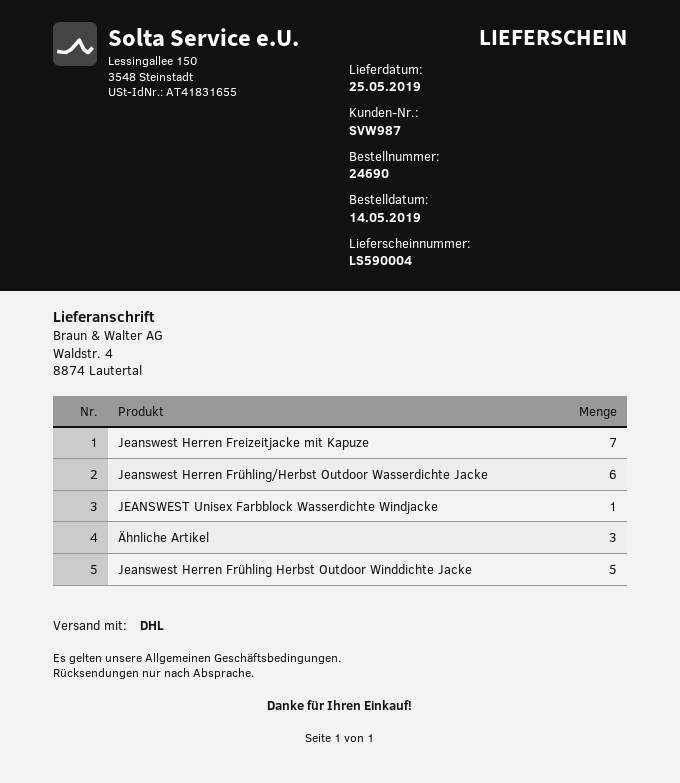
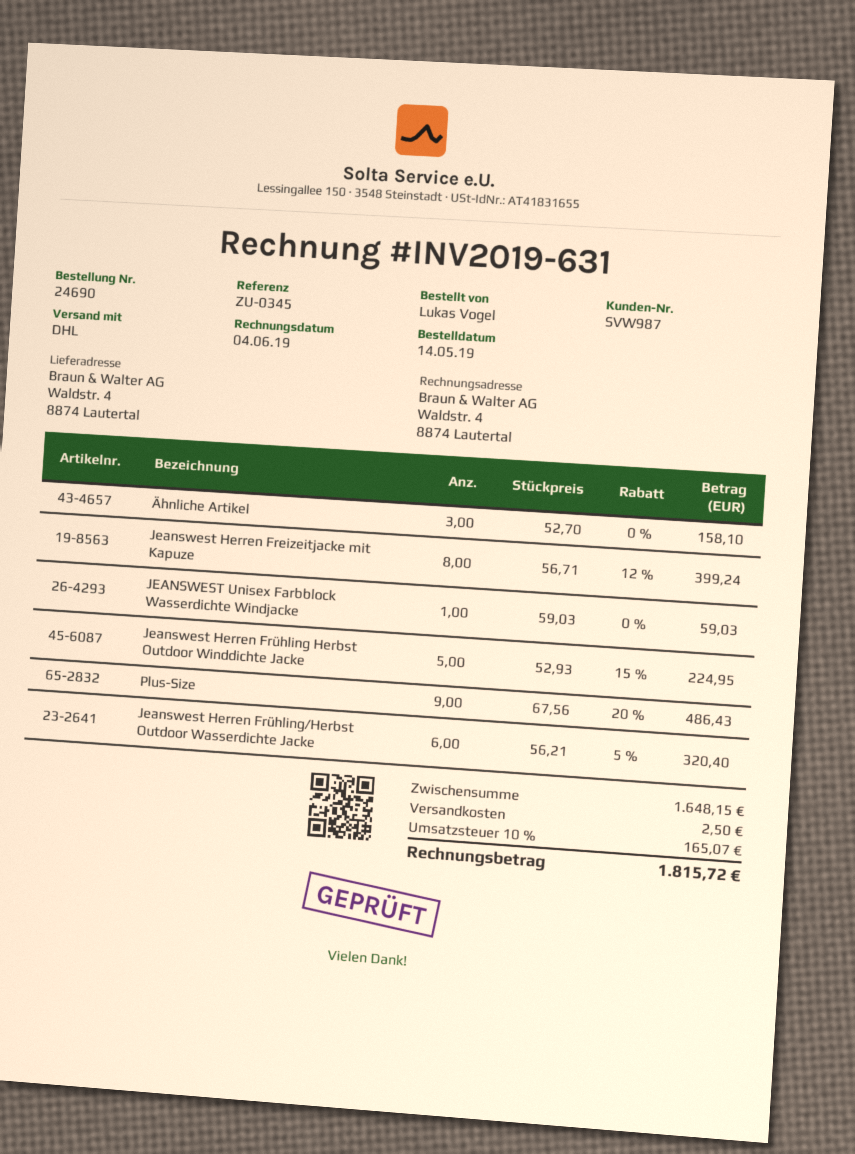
Jeanswest Herren Freizeitjacke mit Kapuze: 7 -> 8
Plus-Size: none -> 9

